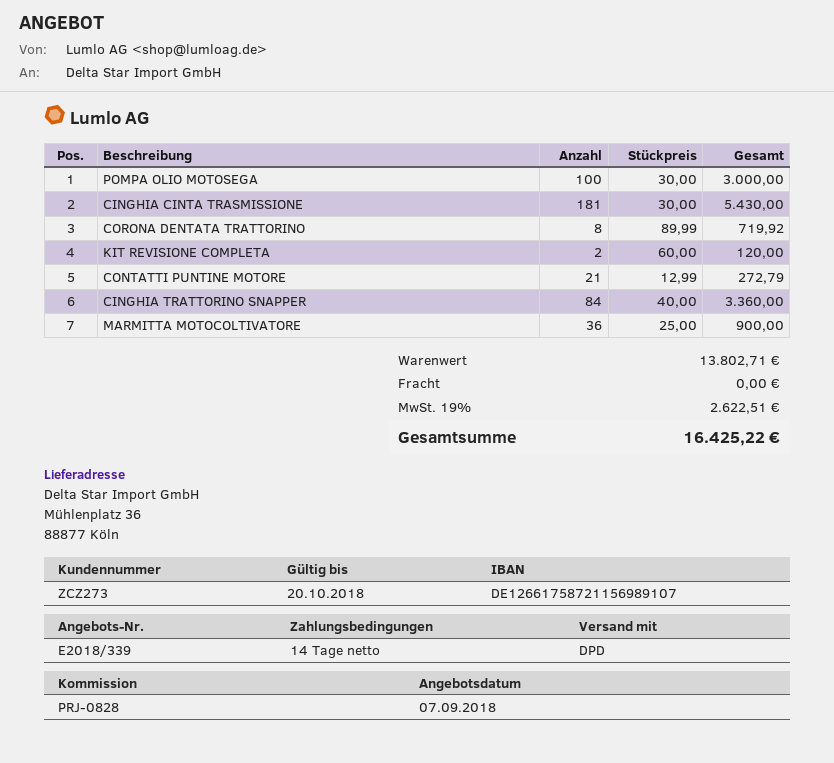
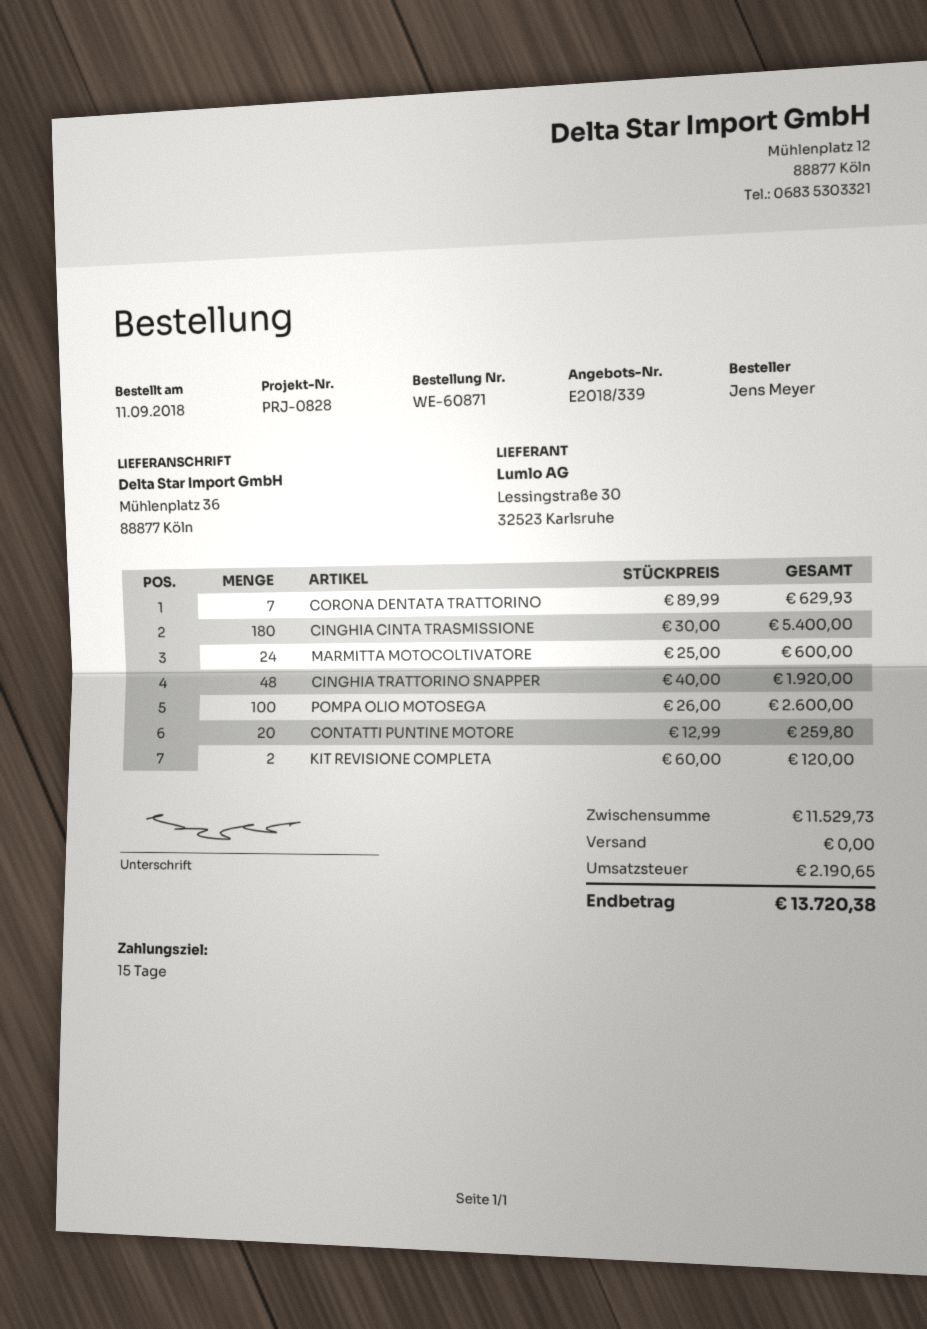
payment terms: 14 days -> 15 days
POMPA OLIO MOTOSEGA: 100 x 30.00 = 3000.00 -> 100 x 26.00 = 2600.00
CINGHIA CINTA TRASMISSIONE: 181 x 30.00 = 5430.00 -> 180 x 30.00 = 5400.00
CORONA DENTATA TRATTORINO: 8 x 89.99 = 719.92 -> 7 x 89.99 = 629.93
CONTATTI PUNTINE MOTORE: 21 x 12.99 = 272.79 -> 20 x 12.99 = 259.80
CINGHIA TRATTORINO SNAPPER: 84 x 40.00 = 3360.00 -> 48 x 40.00 = 1920.00
MARMITTA MOTOCOLTIVATORE: 36 x 25.00 = 900.00 -> 24 x 25.00 = 600.00
subtotal: 13802.71 -> 11529.73
tax: 2622.51 -> 2190.65
total: 16425.22 -> 13720.38

